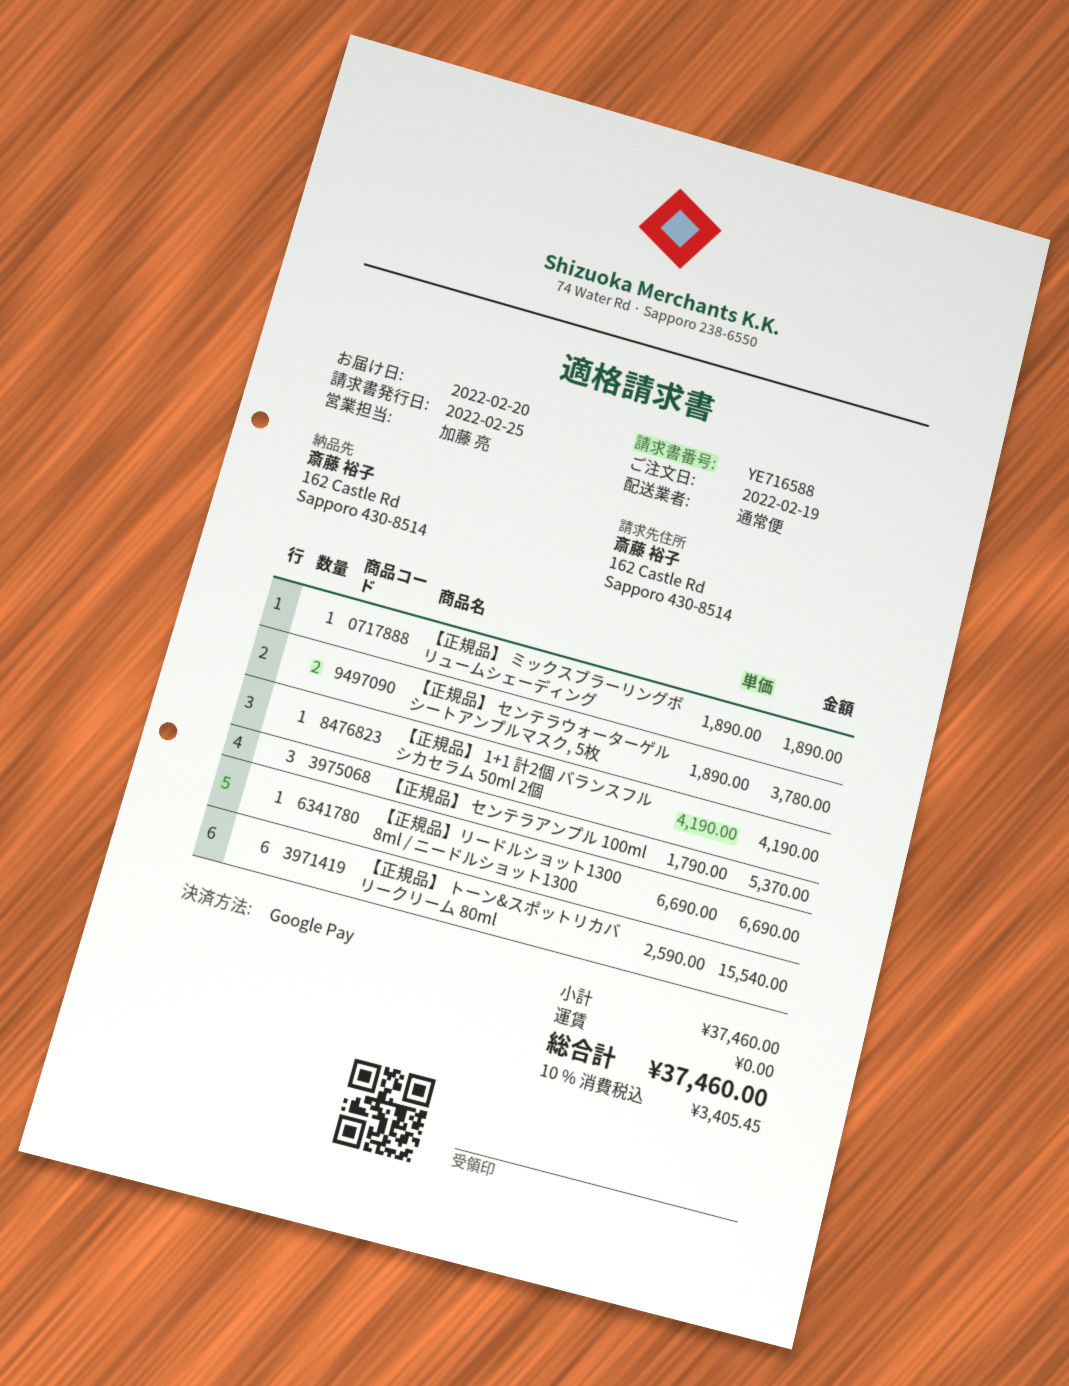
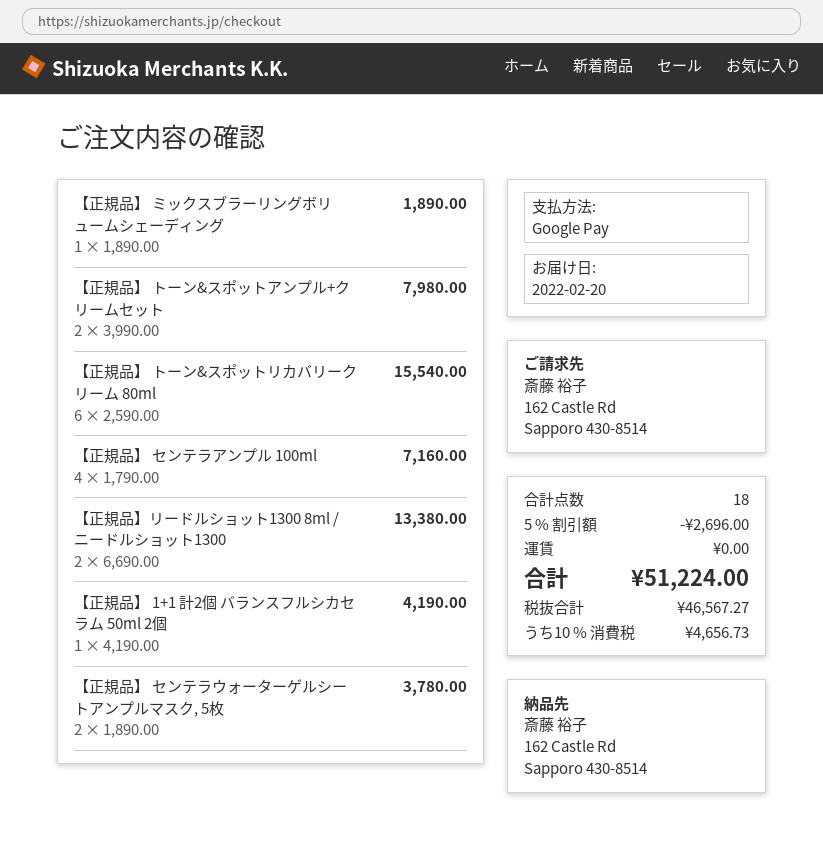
【正規品】 センテラアンプル 100ml: 3 x 1790.00 = 5370.00 -> 4 x 1790.00 = 7160.00
【正規品】リードルショット1300 8ml / ニードルショット1300: 1 x 6690.00 = 6690.00 -> 2 x 6690.00 = 13380.00
【正規品】 トーン&スポットアンプル+クリームセット: none -> 2 x 3990.00 = 7980.00
discount: none -> 5% = 2696.00
tax: 10% = 3405.45 -> 10% = 4656.73
total: 37460.00 -> 51224.00

